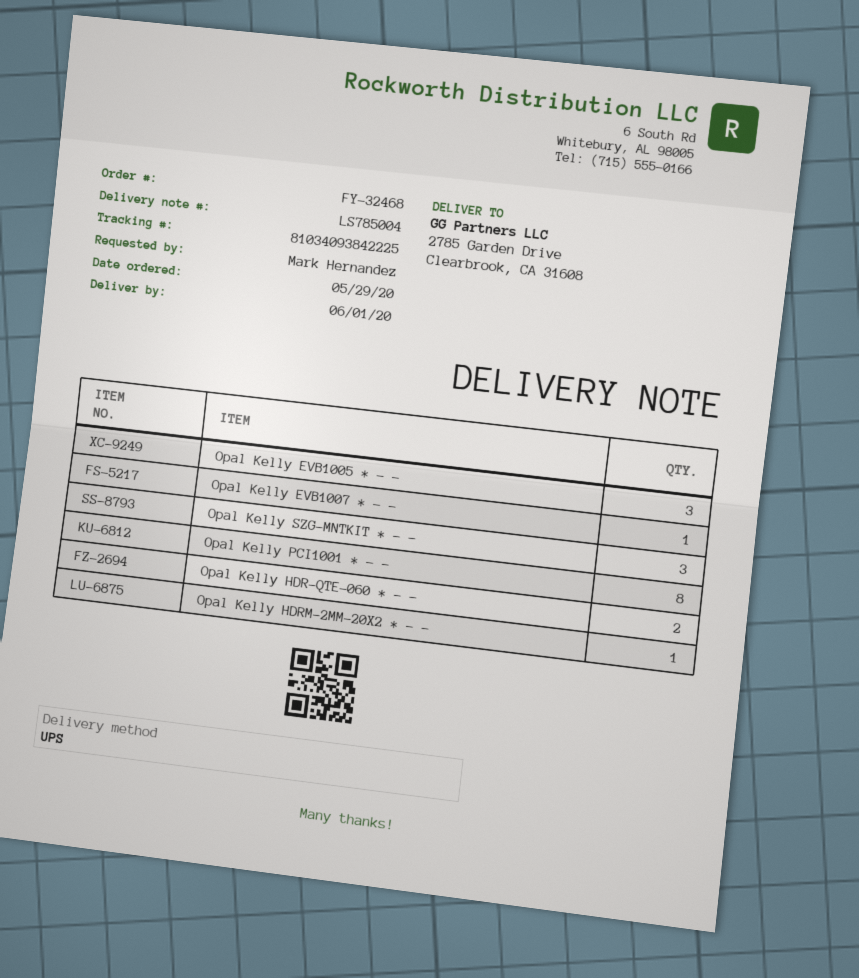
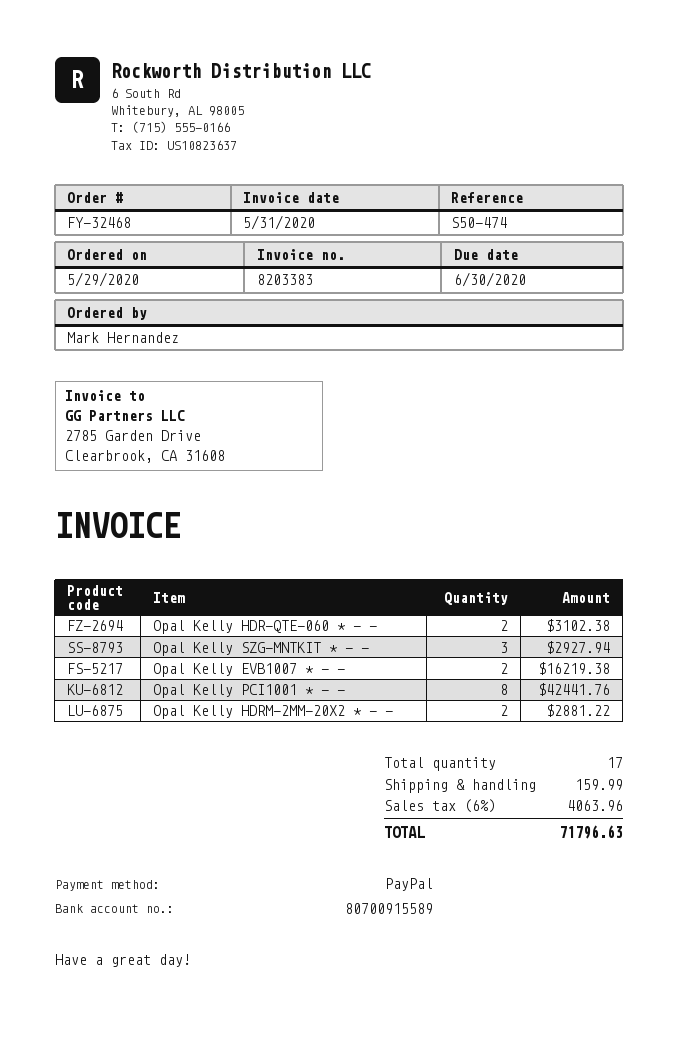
Opal Kelly EVB1005 * - -: 3 -> none
Opal Kelly EVB1007 * - -: 1 -> 2
Opal Kelly HDRM-2MM-20X2 * - -: 1 -> 2

